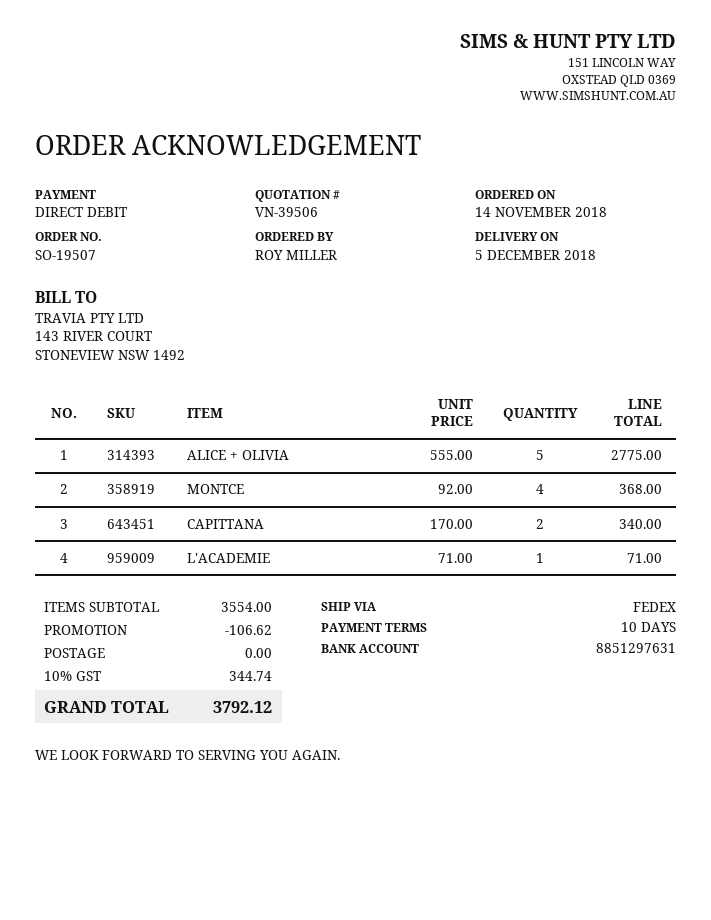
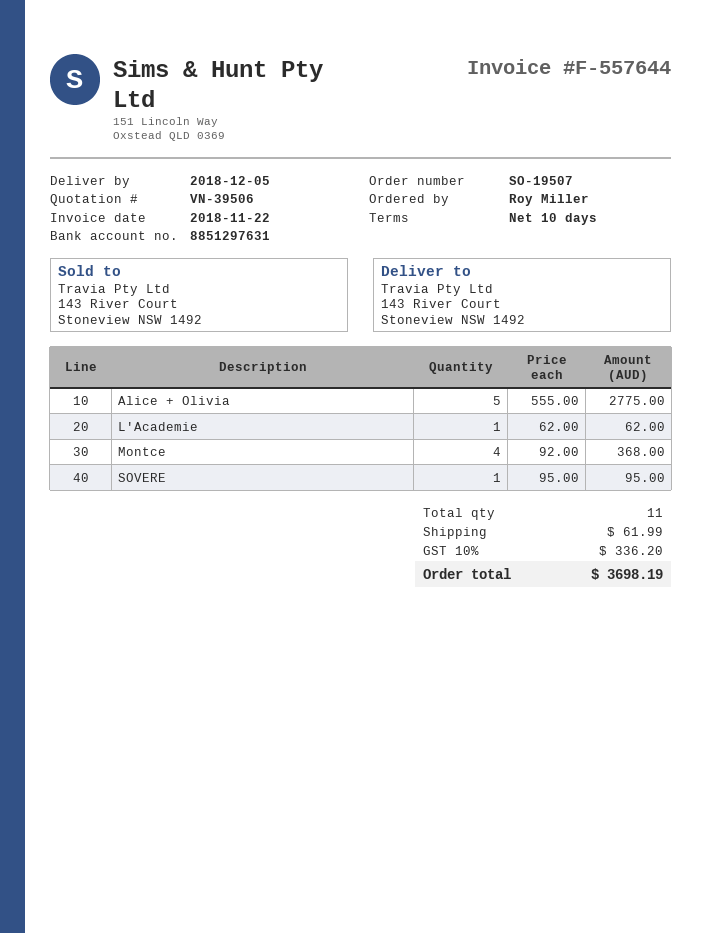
CAPITTANA: 2 x 170.00 = 340.00 -> none
L'ACADEMIE: 1 x 71.00 = 71.00 -> 1 x 62.00 = 62.00
SOVERE: none -> 1 x 95.00 = 95.00
discount: 106.62 -> none
shipping: 0.00 -> 61.99
tax: 10% = 344.74 -> 10% = 336.20
total: 3792.12 -> 3698.19

